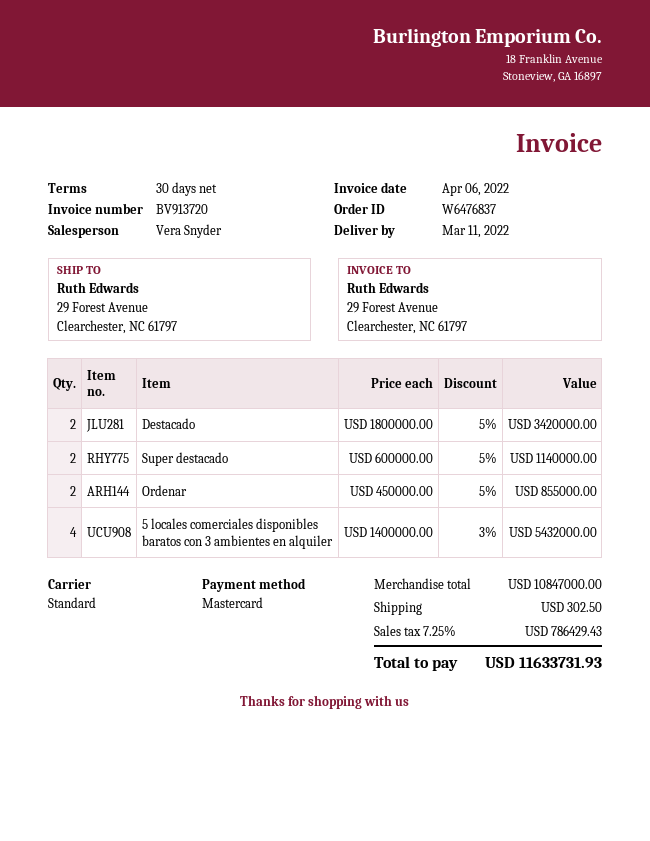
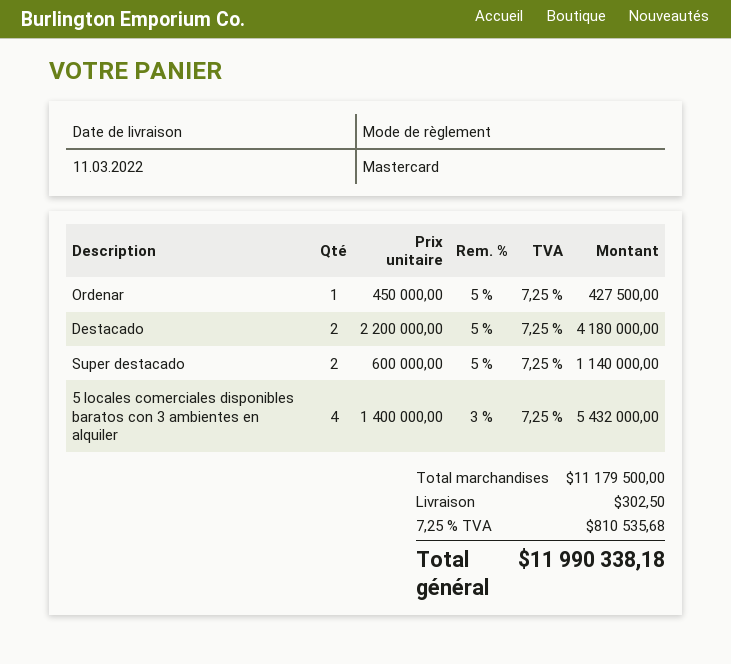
Destacado: 2 x 1800000.00 - 5% = 3420000.00 -> 2 x 2200000.00 - 5% = 4180000.00
Ordenar: 2 x 450000.00 - 5% = 855000.00 -> 1 x 450000.00 - 5% = 427500.00
subtotal: 10847000.00 -> 11179500.00
tax: 7.25% = 786429.43 -> 7.25% = 810535.68
total: 11633731.93 -> 11990338.18

